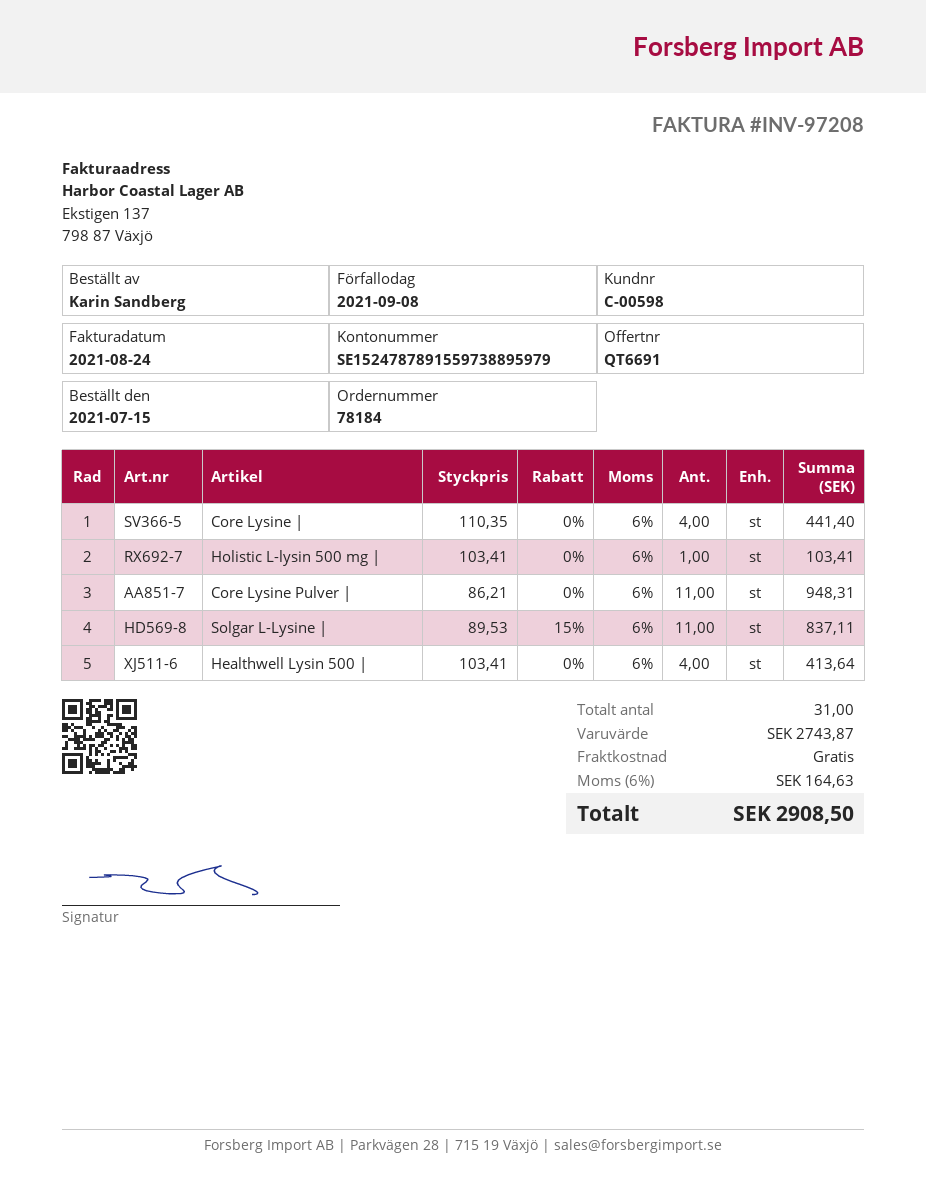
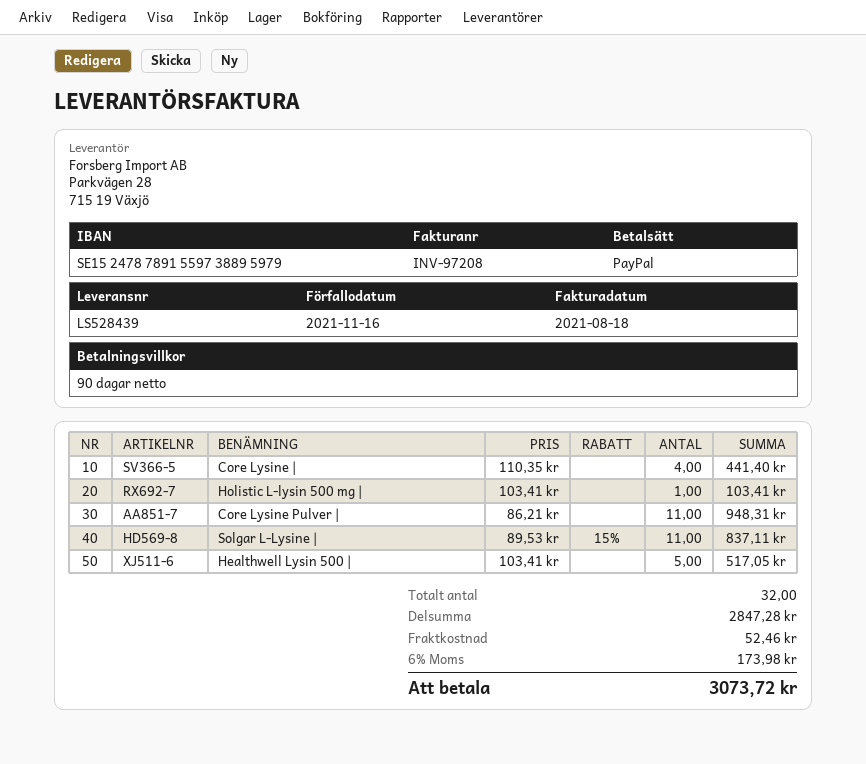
invoice date: 2021-08-24 -> 2021-08-18
due date: 2021-09-08 -> 2021-11-16
Healthwell Lysin 500 |: 4 x 103.41 = 413.64 -> 5 x 103.41 = 517.05
total quantity: 31 -> 32
subtotal: 2743.87 -> 2847.28
shipping: 0.00 -> 52.46
tax: 6% = 164.63 -> 6% = 173.98
total: 2908.50 -> 3073.72

